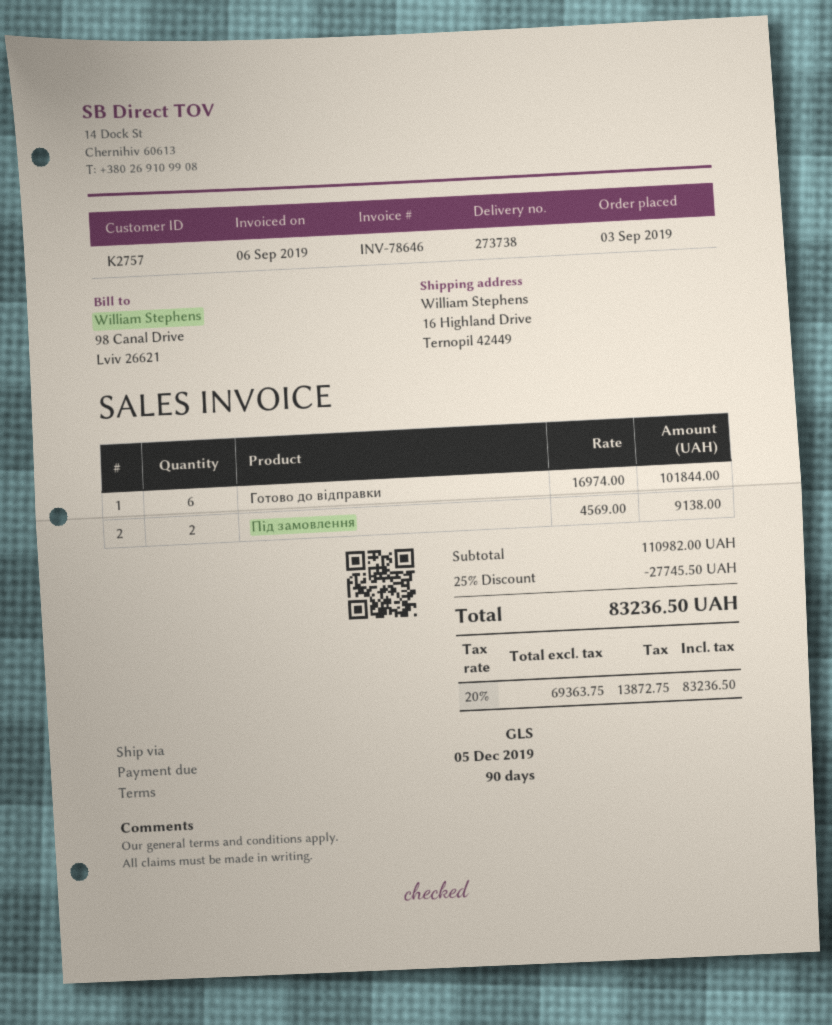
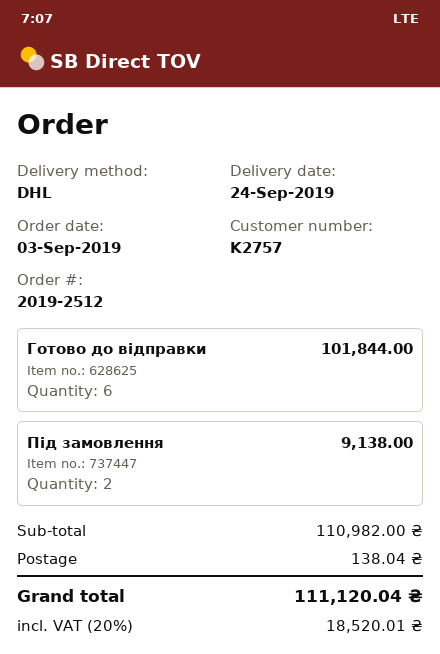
shipping method: GLS -> DHL
discount: 25% = 27745.50 -> none
shipping: none -> 138.04
tax: 20% = 13872.75 -> 20% = 18520.01
total: 83236.50 -> 111120.04

